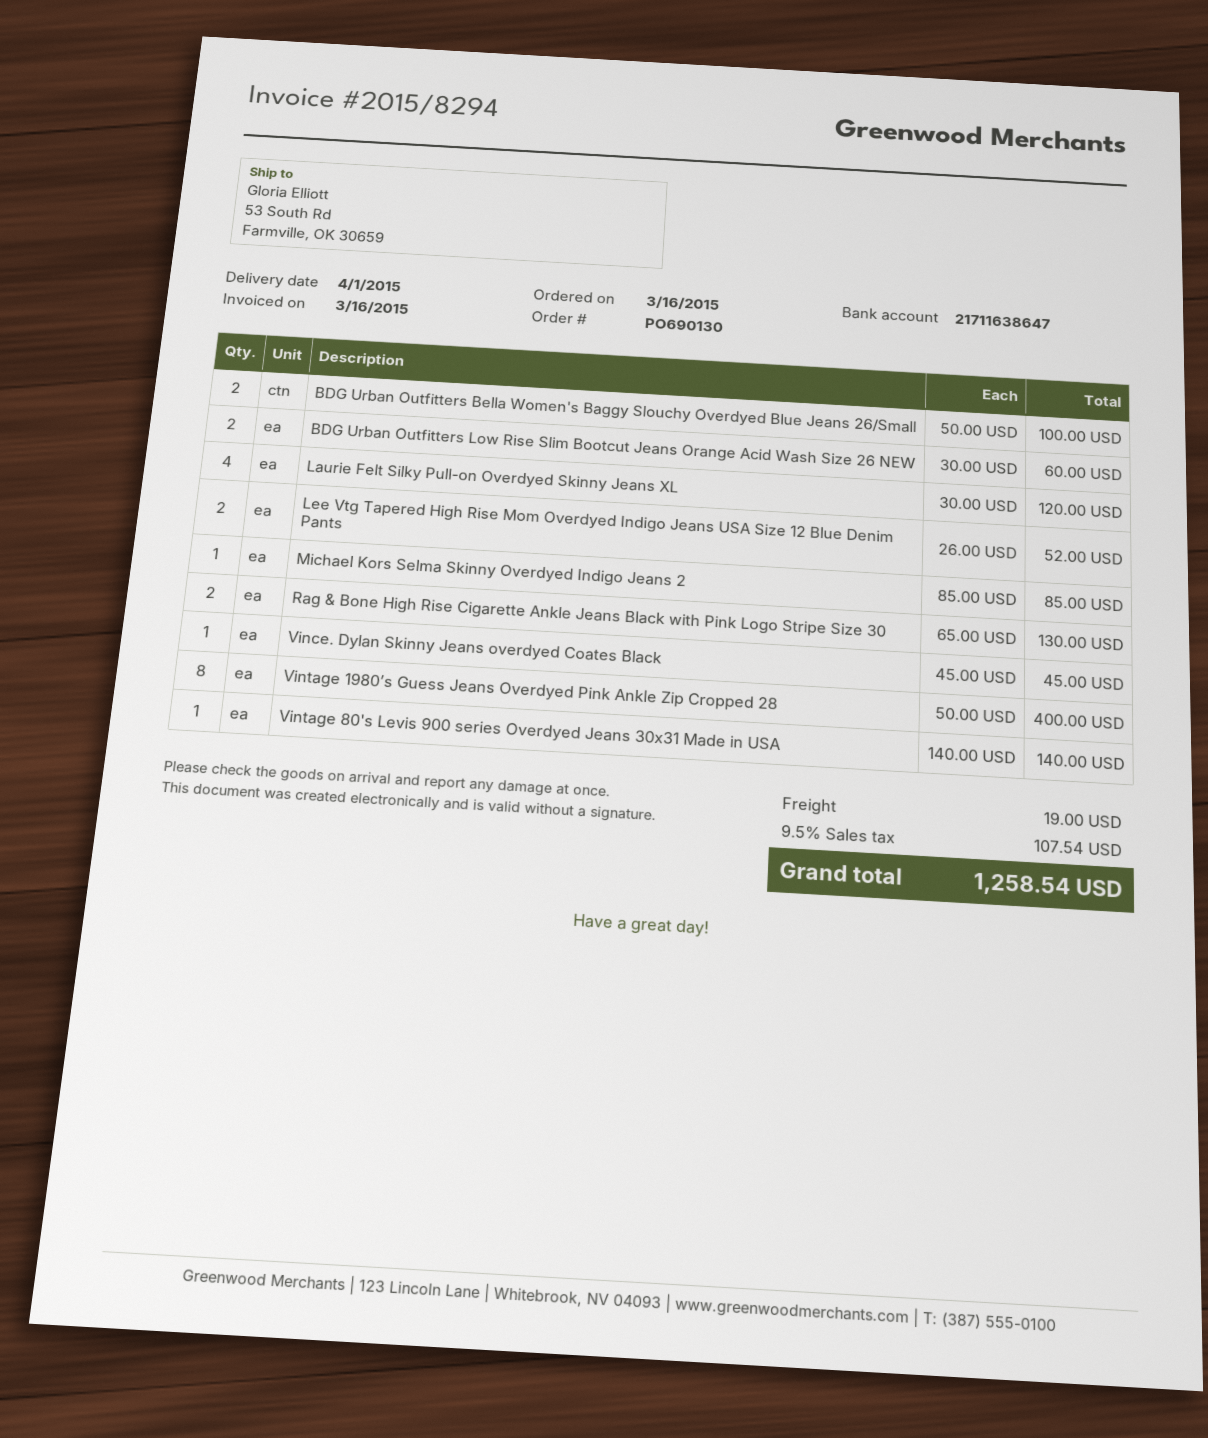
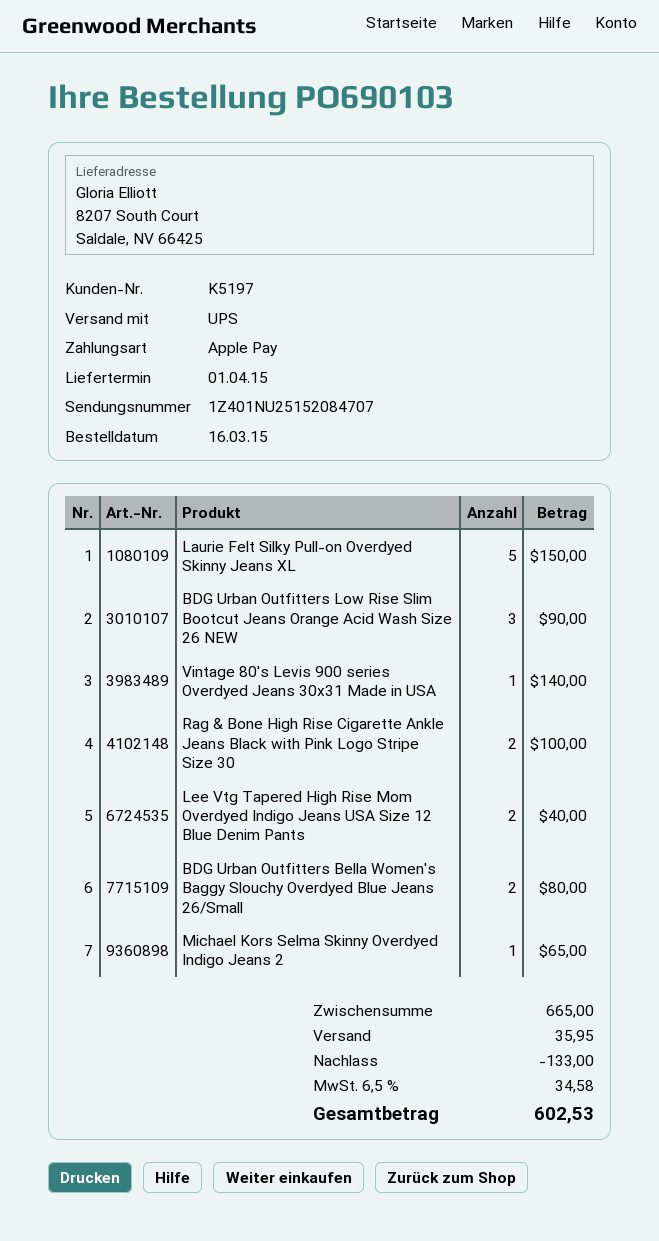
order number: PO690130 -> PO690103
ship to: 53 South Rd, Farmville, OK 30659 -> 8207 South Court, Saldale, NV 66425
BDG Urban Outfitters Bella Women's Baggy Slouchy Overdyed Blue Jeans 26/Small: 2 for 100.00 -> 2 for 80.00
BDG Urban Outfitters Low Rise Slim Bootcut Jeans Orange Acid Wash Size 26 NEW: 2 for 60.00 -> 3 for 90.00
Laurie Felt Silky Pull-on Overdyed Skinny Jeans XL: 4 for 120.00 -> 5 for 150.00
Lee Vtg Tapered High Rise Mom Overdyed Indigo Jeans USA Size 12 Blue Denim Pants: 2 for 52.00 -> 2 for 40.00
Michael Kors Selma Skinny Overdyed Indigo Jeans 2: 1 for 85.00 -> 1 for 65.00
Rag & Bone High Rise Cigarette Ankle Jeans Black with Pink Logo Stripe Size 30: 2 for 130.00 -> 2 for 100.00
Vince. Dylan Skinny Jeans overdyed Coates Black: 1 for 45.00 -> none
Vintage 1980’s Guess Jeans Overdyed Pink Ankle Zip Cropped 28: 8 for 400.00 -> none
discount: none -> 133.00
shipping: 19.00 -> 35.95
tax: 9.5% = 107.54 -> 6.5% = 34.58
total: 1258.54 -> 602.53

